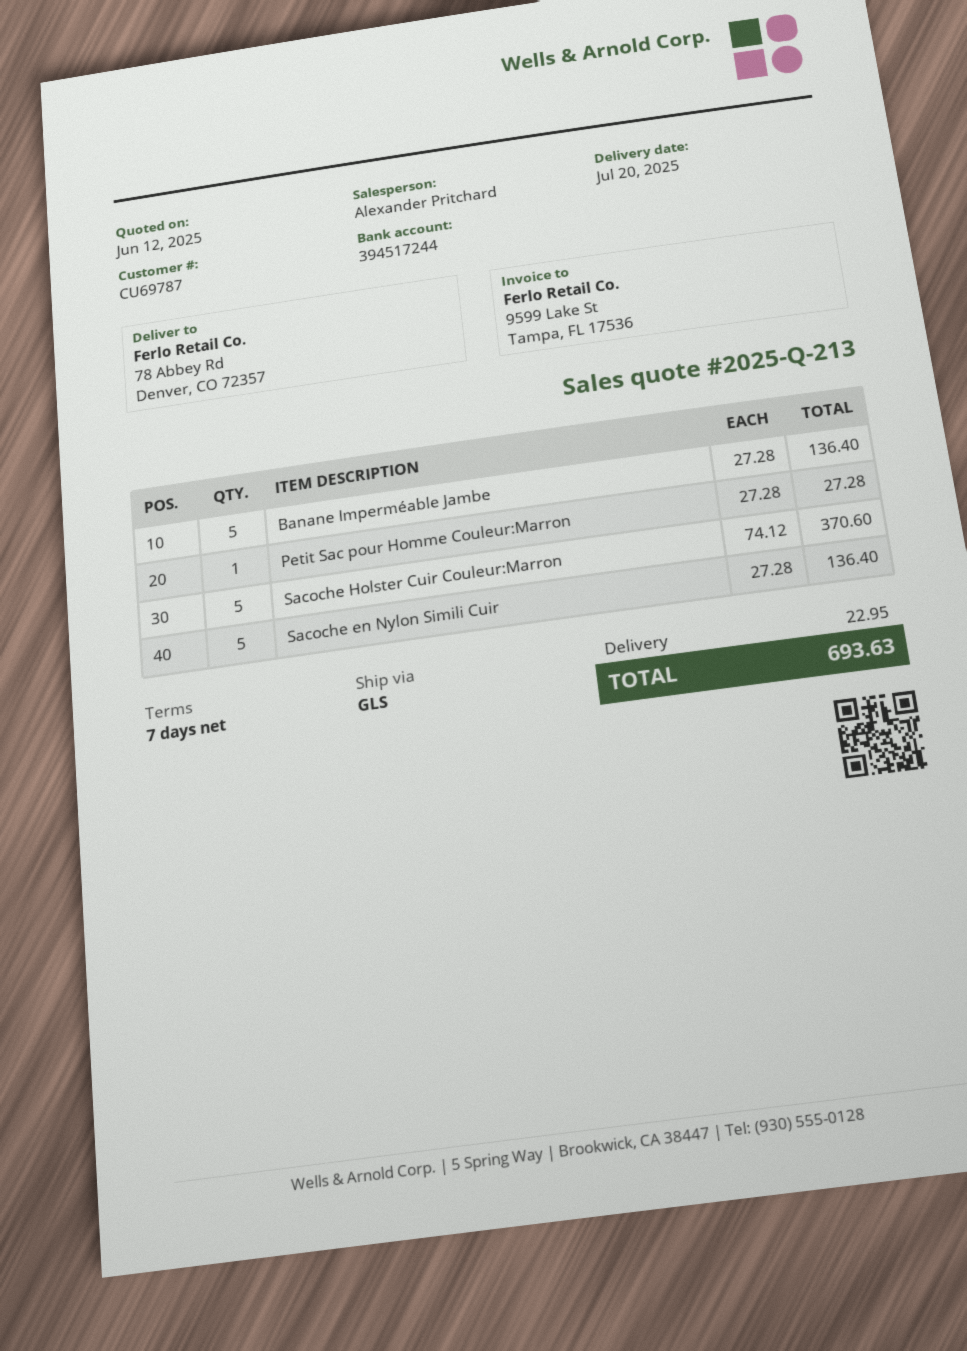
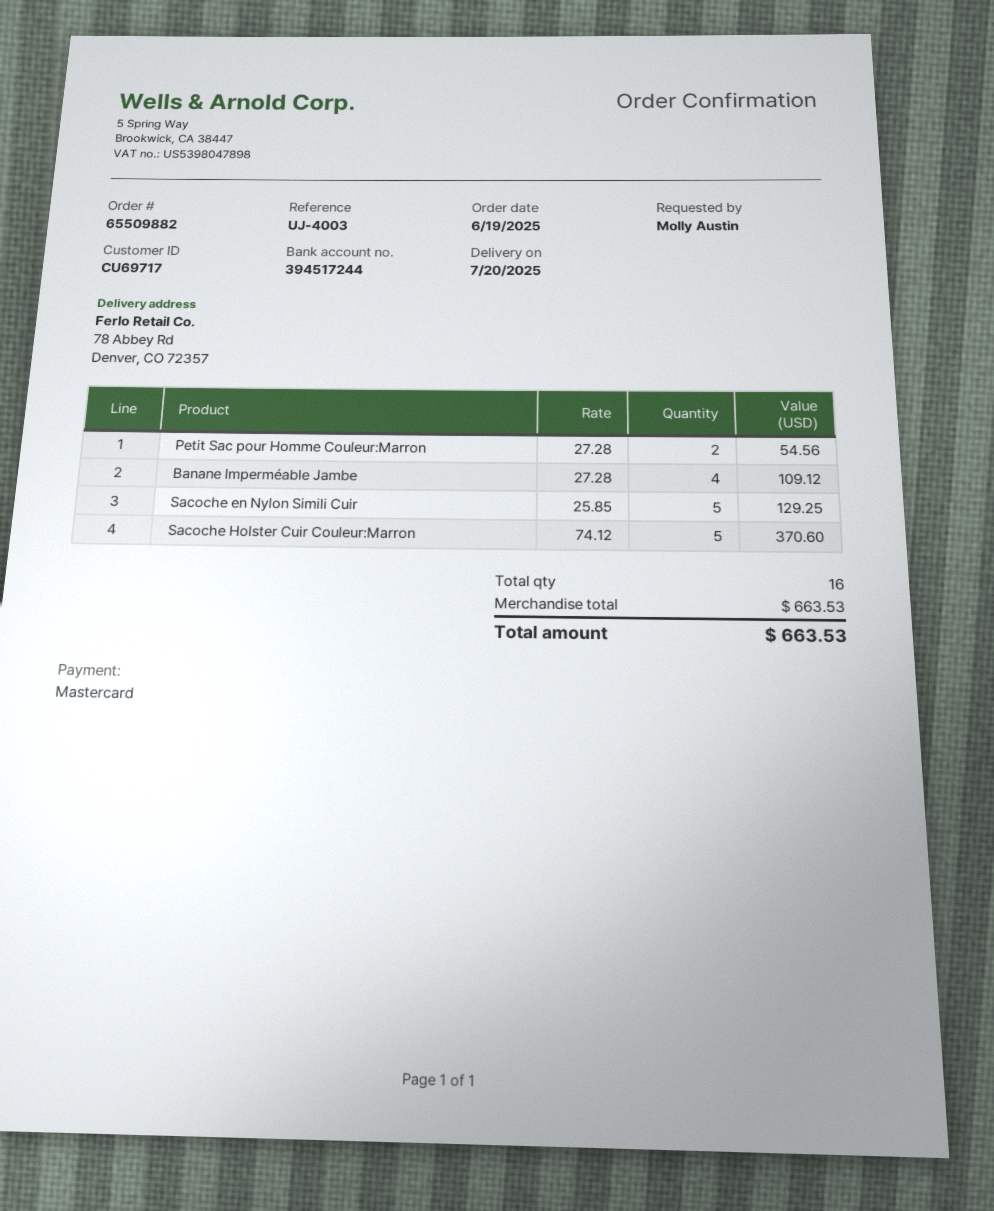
customer number: CU69787 -> CU69717
Banane Imperméable Jambe: 5 x 27.28 = 136.40 -> 4 x 27.28 = 109.12
Petit Sac pour Homme Couleur:Marron: 1 x 27.28 = 27.28 -> 2 x 27.28 = 54.56
Sacoche en Nylon Simili Cuir: 5 x 27.28 = 136.40 -> 5 x 25.85 = 129.25
shipping: 22.95 -> none
total: 693.63 -> 663.53

